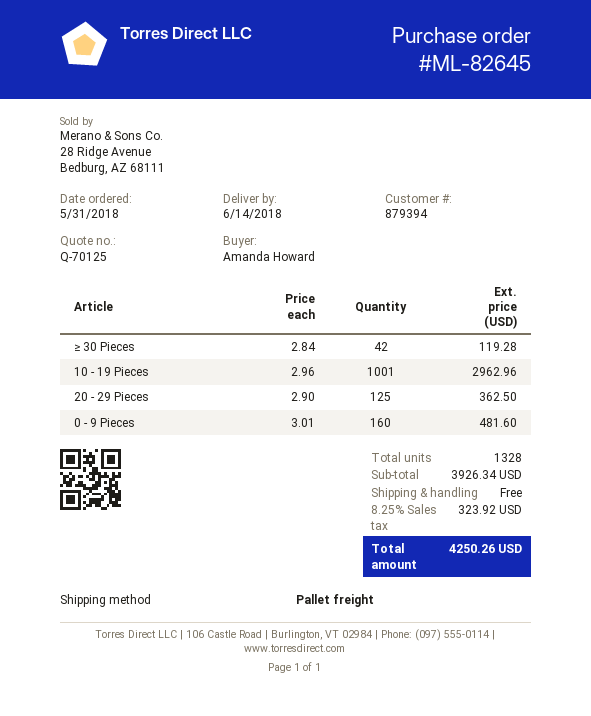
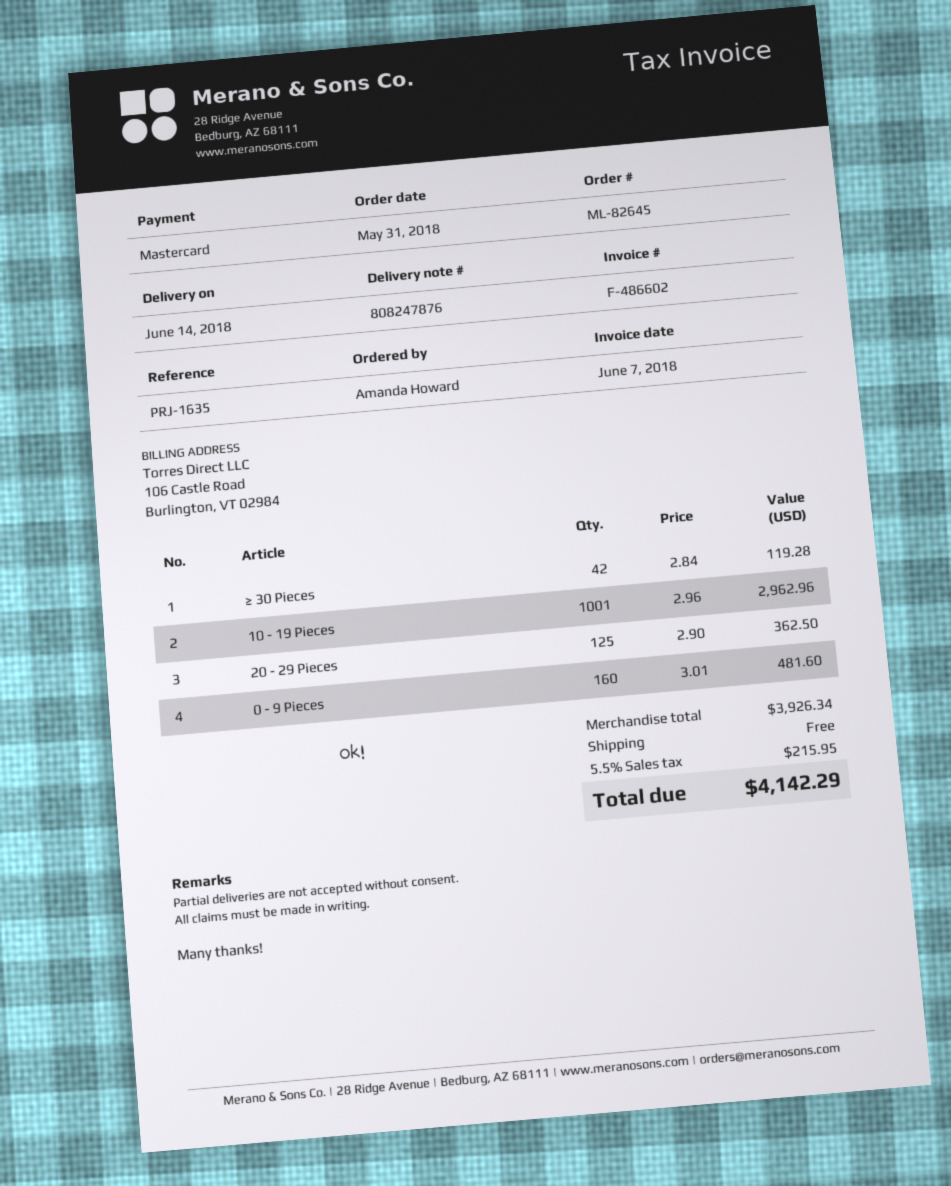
tax: 8.25% = 323.92 -> 5.5% = 215.95
total: 4250.26 -> 4142.29

